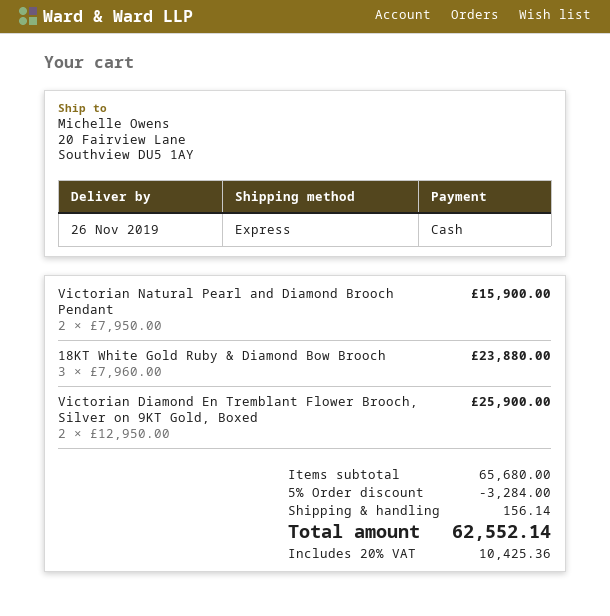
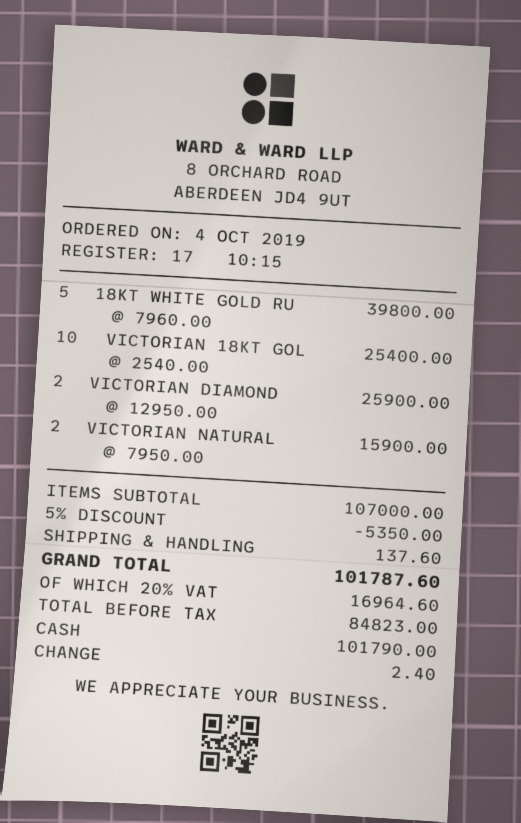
18KT White Gold Ruby & Diamond Bow Brooch: 3 x 7960.00 = 23880.00 -> 5 x 7960.00 = 39800.00
VICTORIAN 18KT GOL: none -> 10 x 2540.00 = 25400.00
subtotal: 65680.00 -> 107000.00
discount: 5% = 3284.00 -> 5% = 5350.00
shipping: 156.14 -> 137.60
tax: 20% = 10425.36 -> 20% = 16964.60
total: 62552.14 -> 101787.60

